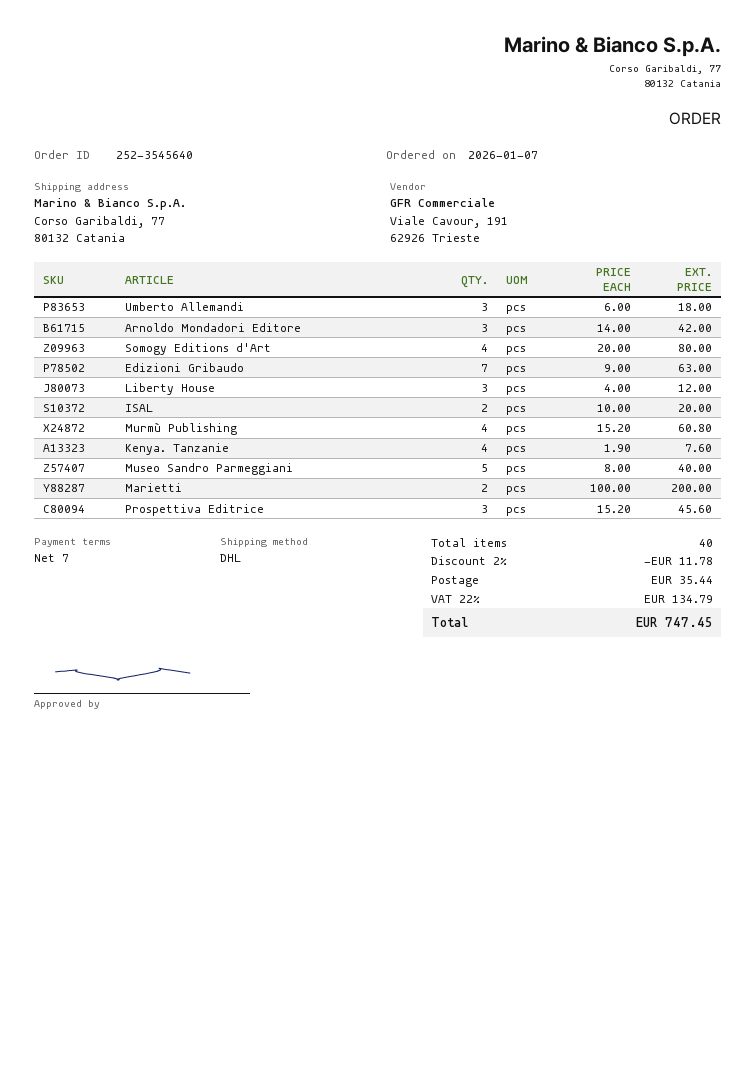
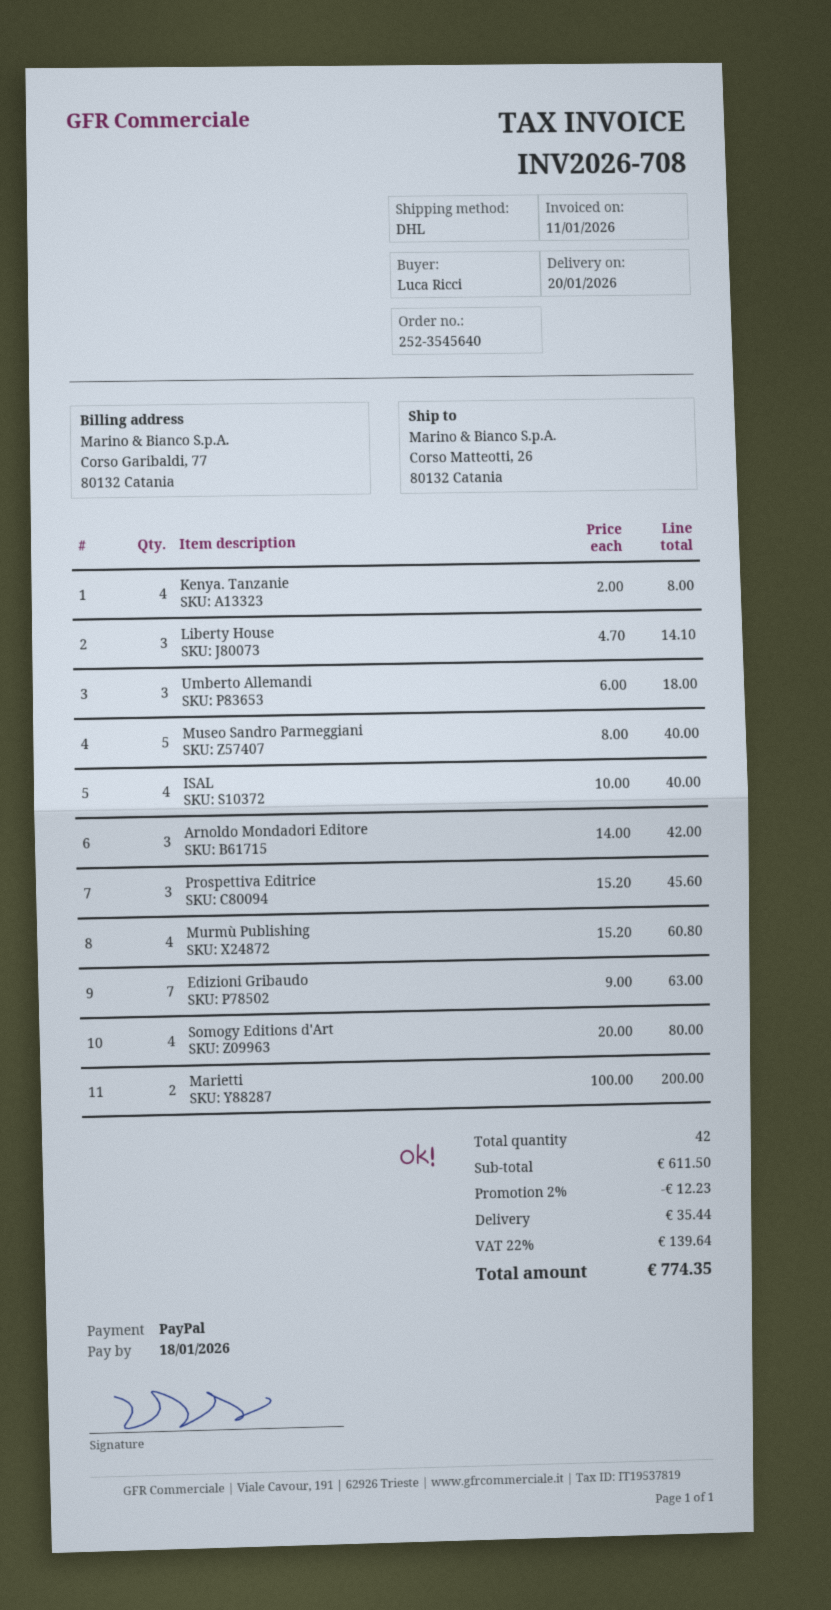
ship to: Corso Garibaldi, 77, 80132 Catania -> Corso Matteotti, 26, 80132 Catania
Liberty House: 3 x 4.00 = 12.00 -> 3 x 4.70 = 14.10
ISAL: 2 x 10.00 = 20.00 -> 4 x 10.00 = 40.00
Kenya. Tanzanie: 4 x 1.90 = 7.60 -> 4 x 2.00 = 8.00
total quantity: 40 -> 42
discount: 2% = 11.78 -> 2% = 12.23
tax: 22% = 134.79 -> 22% = 139.64
total: 747.45 -> 774.35

